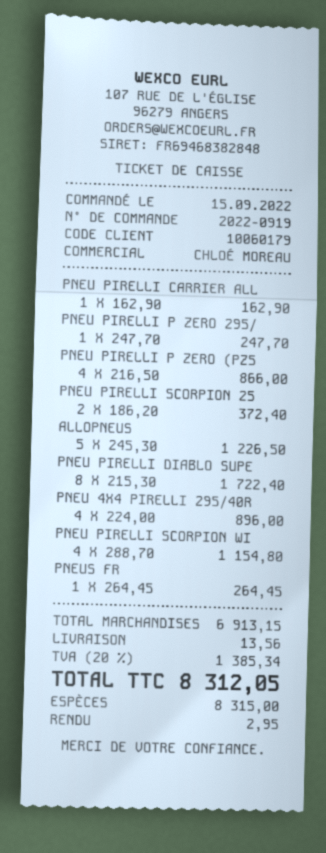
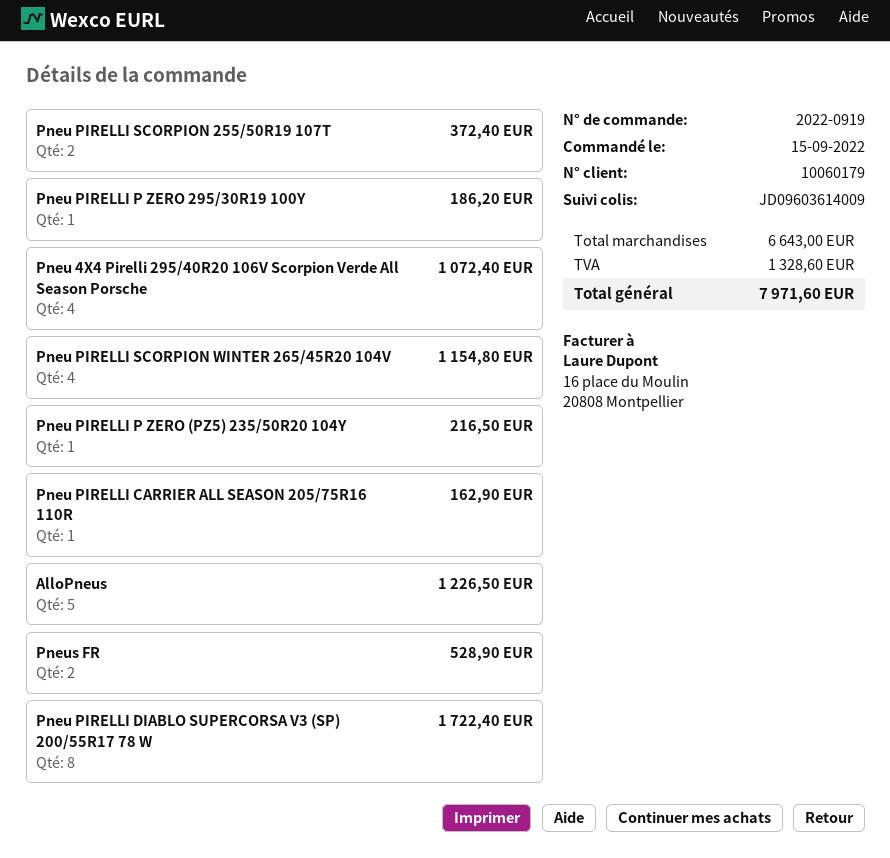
PNEU PIRELLI P ZERO 295/: 1 for 247.70 -> 1 for 186.20
PNEU PIRELLI P ZERO (PZ5: 4 for 866.00 -> 1 for 216.50
PNEU 4X4 PIRELLI 295/40R: 4 for 896.00 -> 4 for 1072.40
PNEUS FR: 1 for 264.45 -> 2 for 528.90
subtotal: 6913.15 -> 6643.00
shipping: 13.56 -> none
tax: 1385.34 -> 1328.60
total: 8312.05 -> 7971.60

